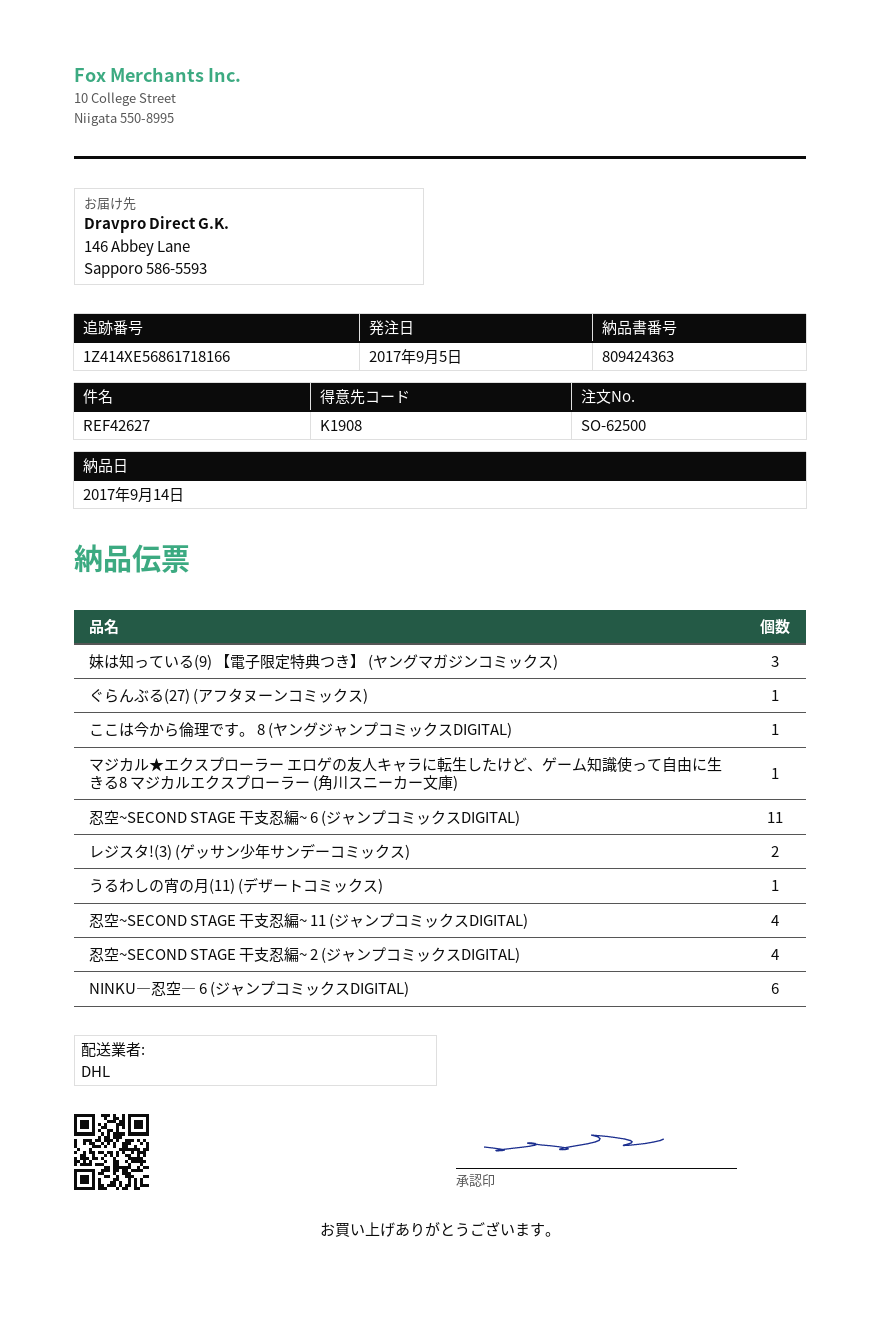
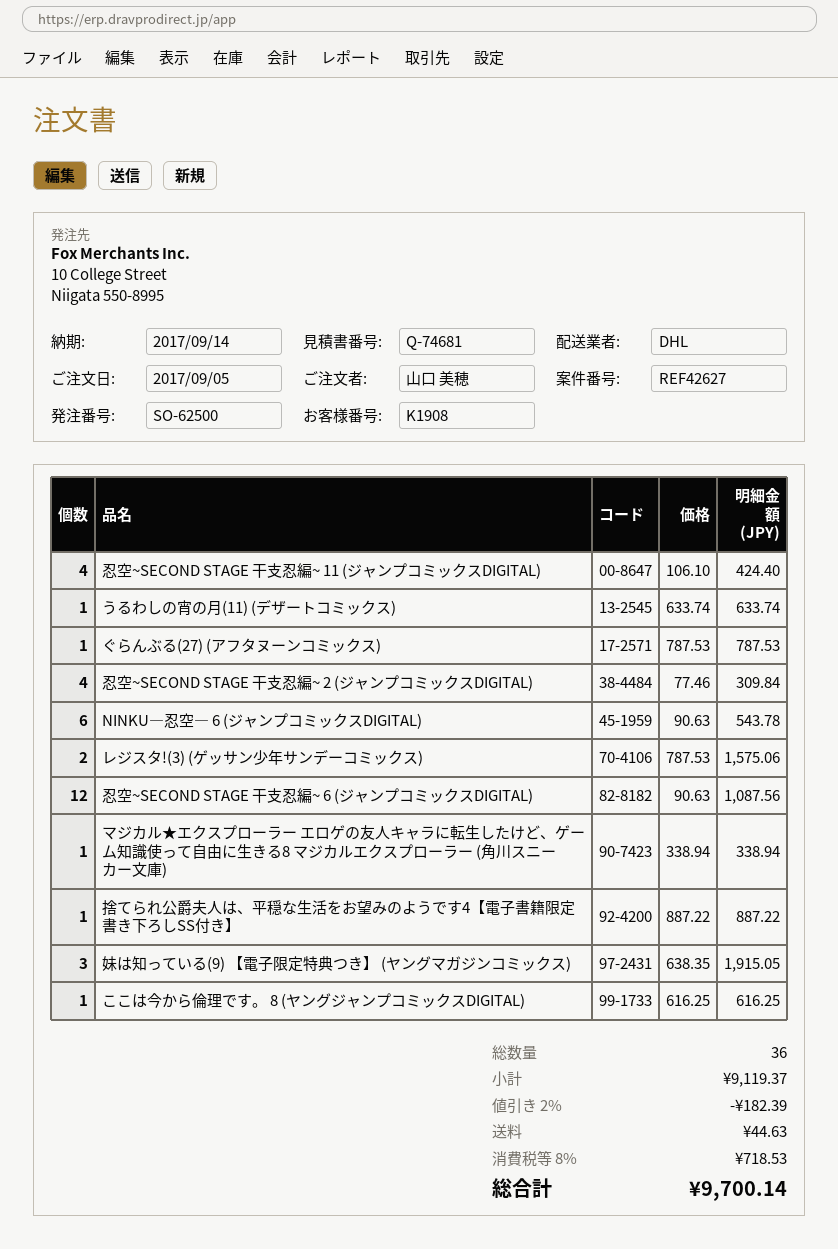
忍空~SECOND STAGE 干支忍編~ 6 (ジャンプコミックスDIGITAL): 11 -> 12
捨てられ公爵夫人は、平穏な生活をお望みのようです4【電子書籍限定書き下ろしSS付き】: none -> 1

